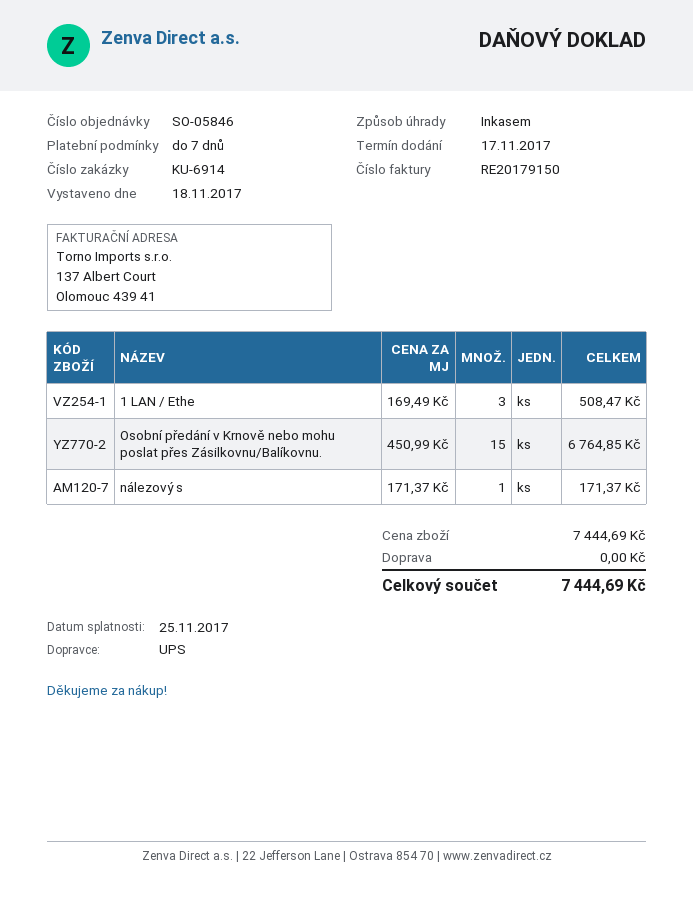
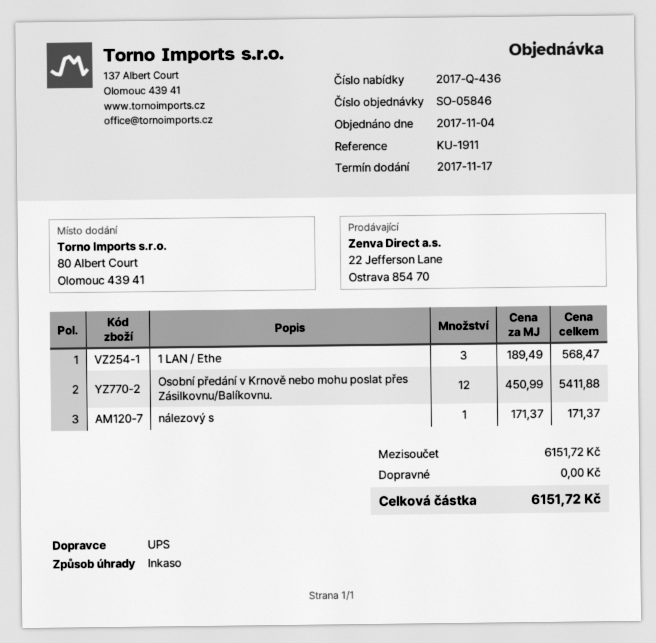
reference: KU-6914 -> KU-1911
1 LAN / Ethe: 3 x 169.49 = 508.47 -> 3 x 189.49 = 568.47
Osobní předání v Krnově nebo mohu poslat přes Zásilkovnu/Balíkovnu.: 15 x 450.99 = 6764.85 -> 12 x 450.99 = 5411.88
subtotal: 7444.69 -> 6151.72
total: 7444.69 -> 6151.72

